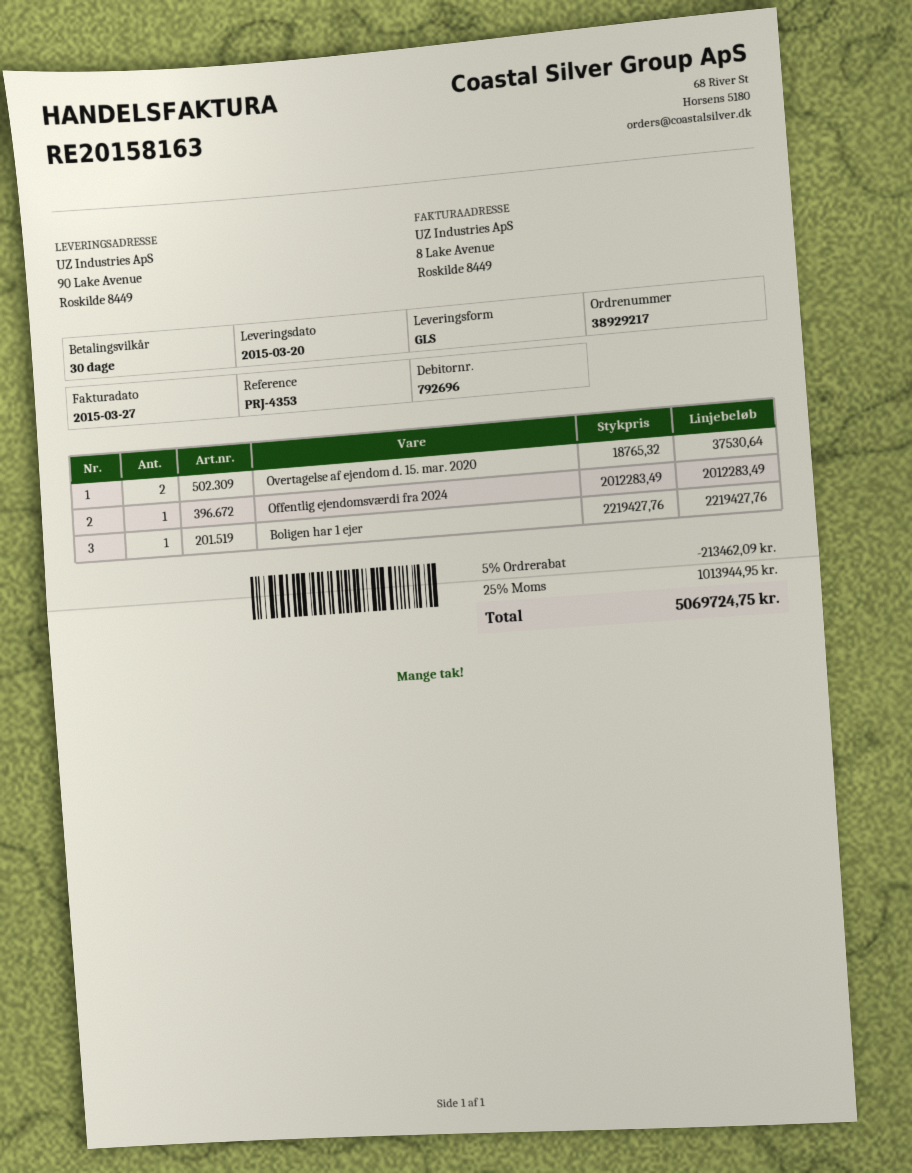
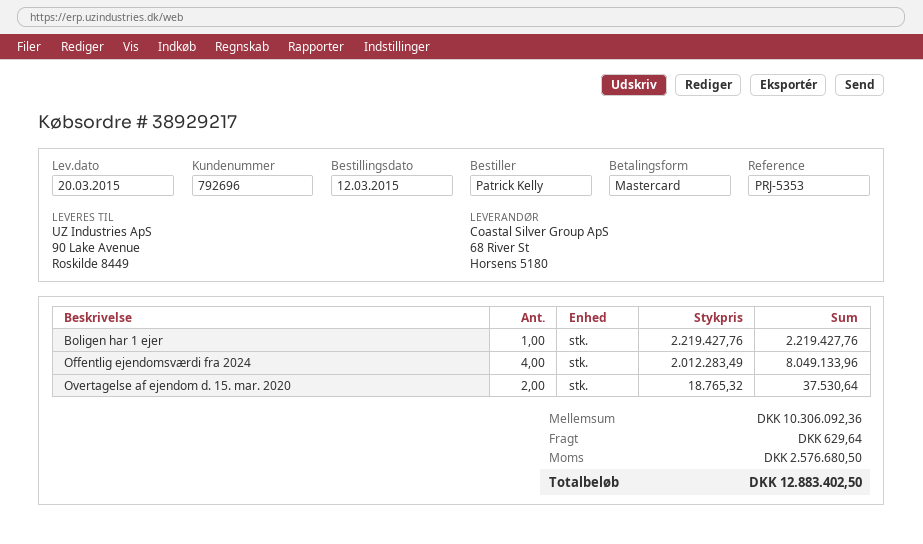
reference: PRJ-4353 -> PRJ-5353
Offentlig ejendomsværdi fra 2024: 1 x 2012283.49 = 2012283.49 -> 4 x 2012283.49 = 8049133.96
discount: 5% = 213462.09 -> none
shipping: none -> 629.64
tax: 1013944.95 -> 2576680.50
total: 5069724.75 -> 12883402.50

